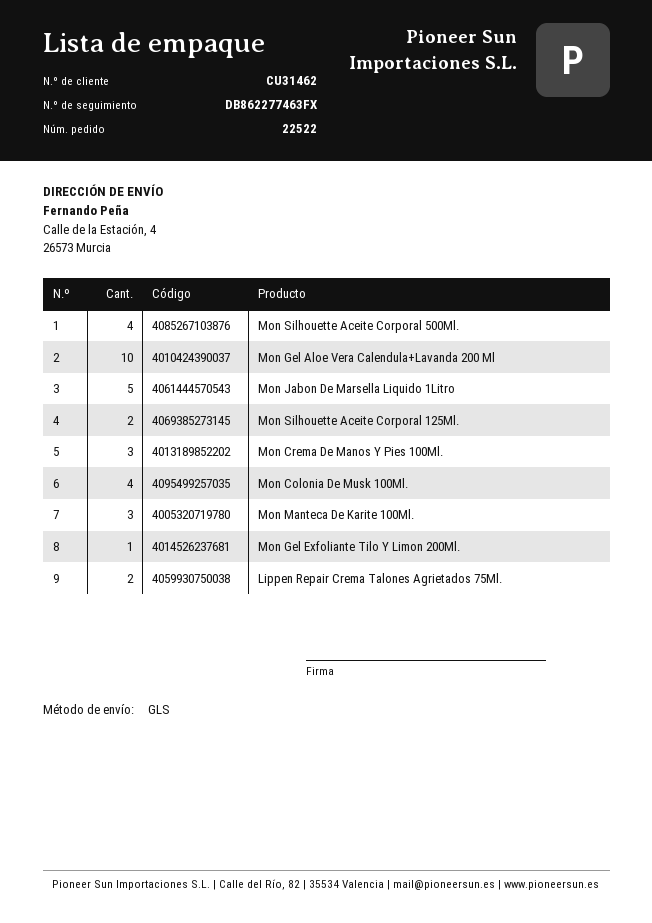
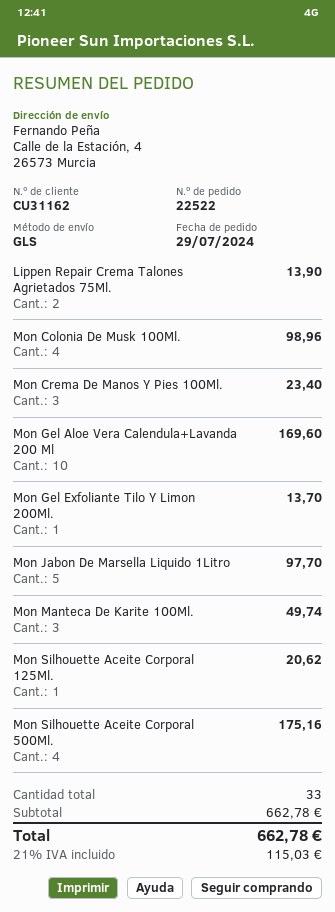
customer number: CU31462 -> CU31162
Mon Silhouette Aceite Corporal 125Ml.: 2 -> 1

